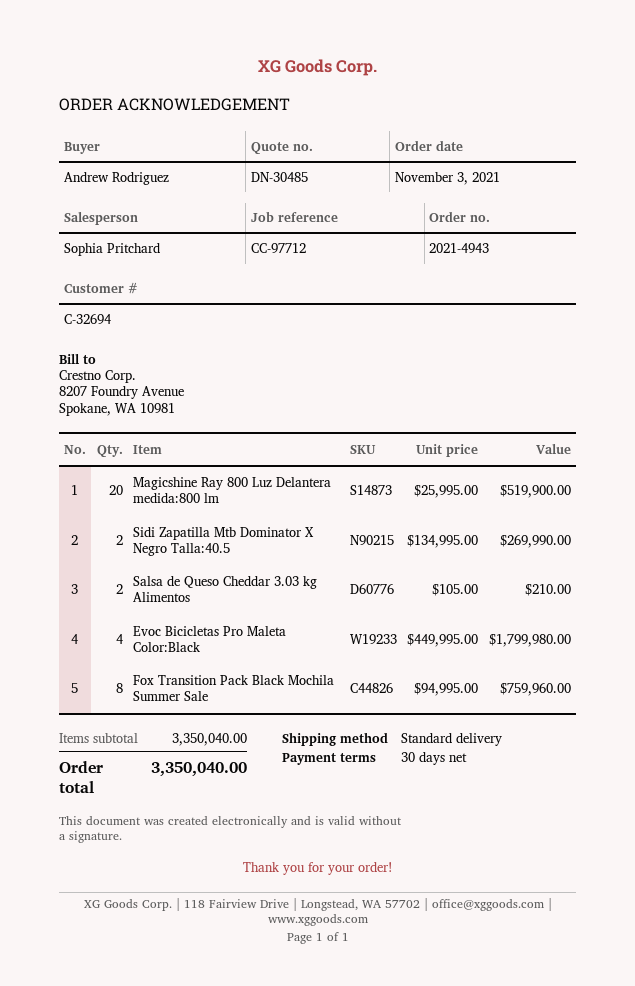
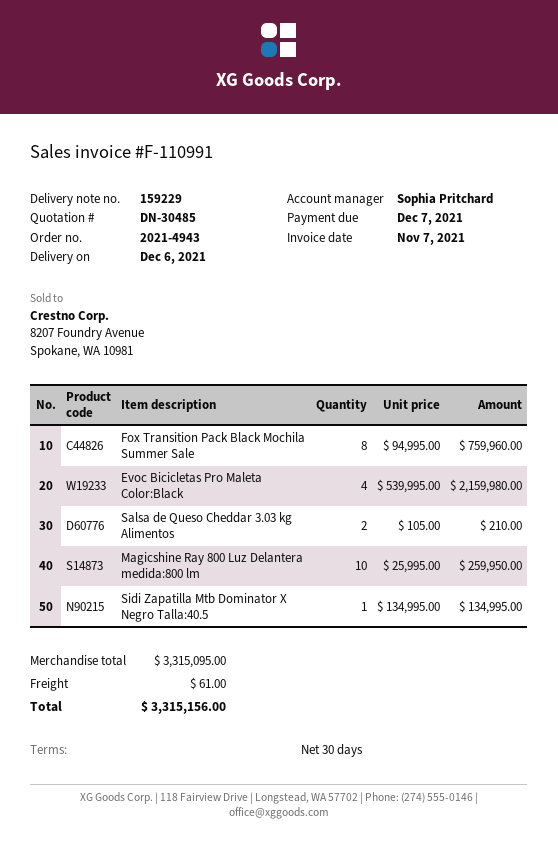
Magicshine Ray 800 Luz Delantera medida:800 lm: 20 x 25995.00 = 519900.00 -> 10 x 25995.00 = 259950.00
Sidi Zapatilla Mtb Dominator X Negro Talla:40.5: 2 x 134995.00 = 269990.00 -> 1 x 134995.00 = 134995.00
Evoc Bicicletas Pro Maleta Color:Black: 4 x 449995.00 = 1799980.00 -> 4 x 539995.00 = 2159980.00
subtotal: 3350040.00 -> 3315095.00
shipping: none -> 61.00
total: 3350040.00 -> 3315156.00

